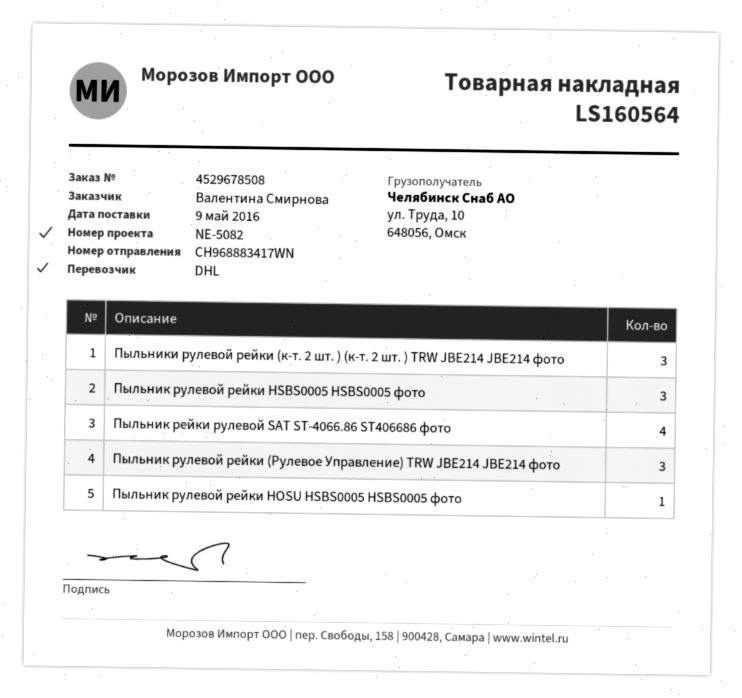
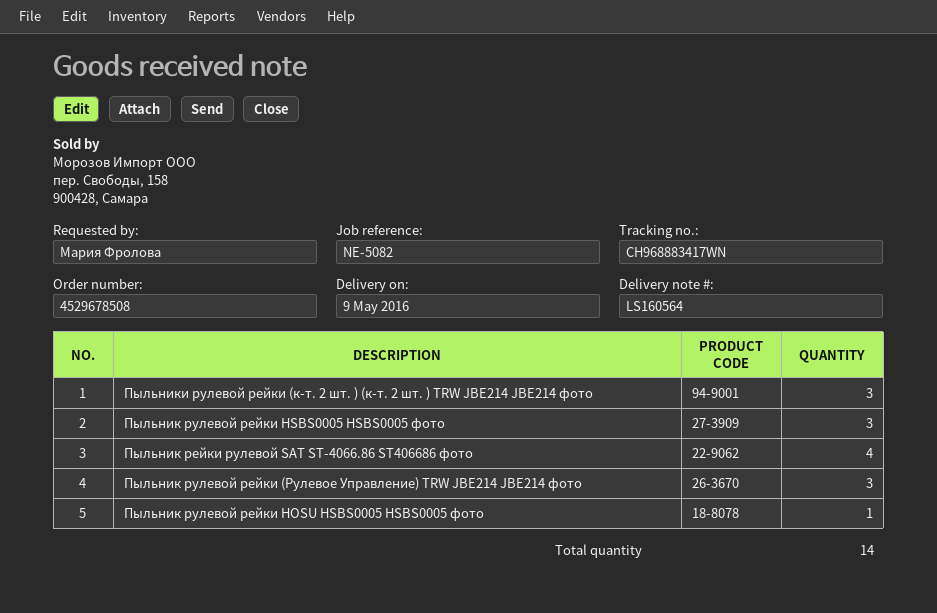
ordered by: Валентина Смирнова -> Мария Фролова

